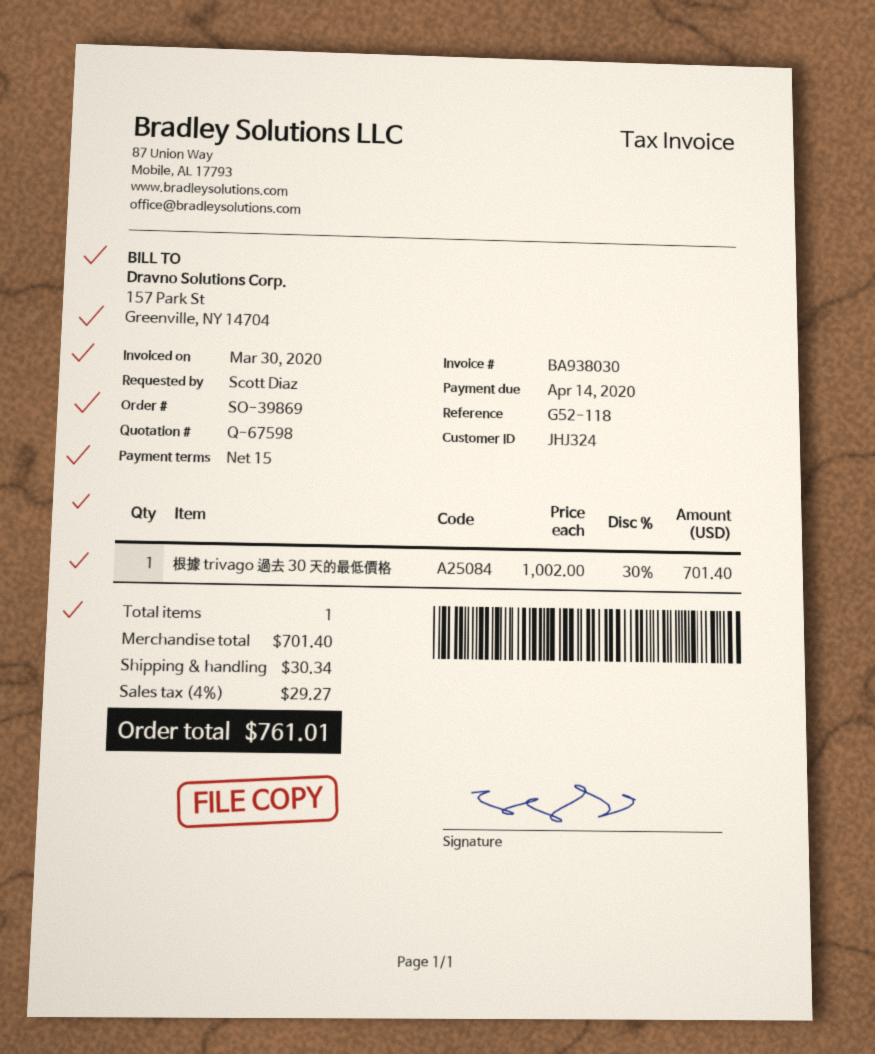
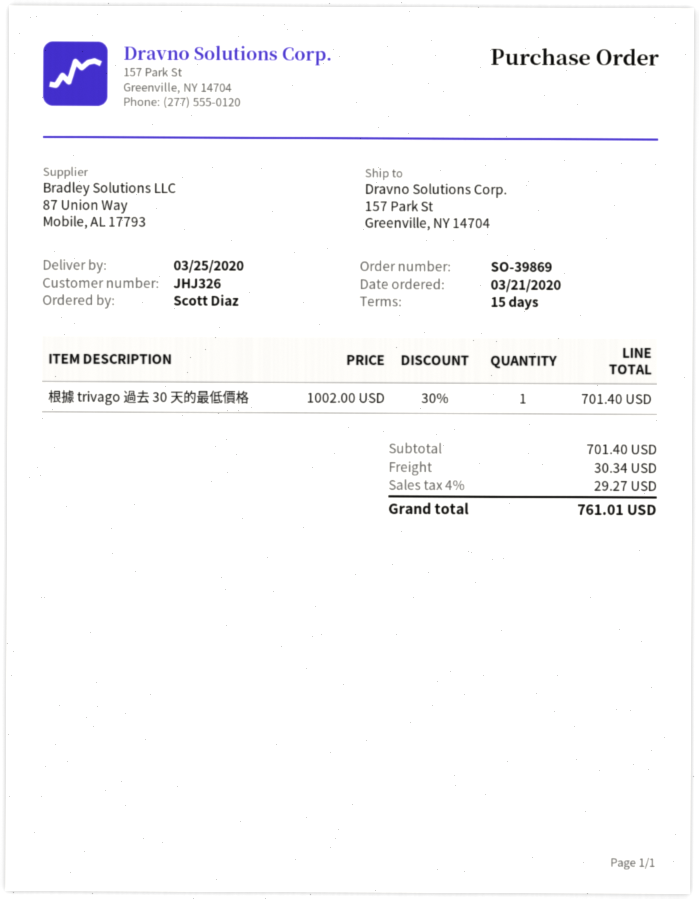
customer number: JHJ324 -> JHJ326

